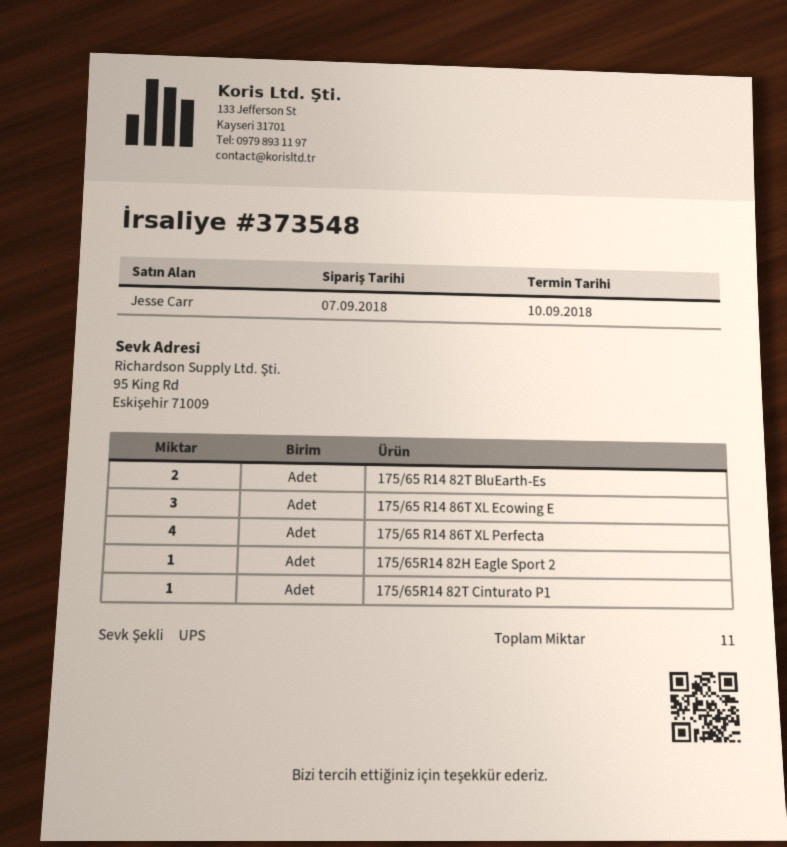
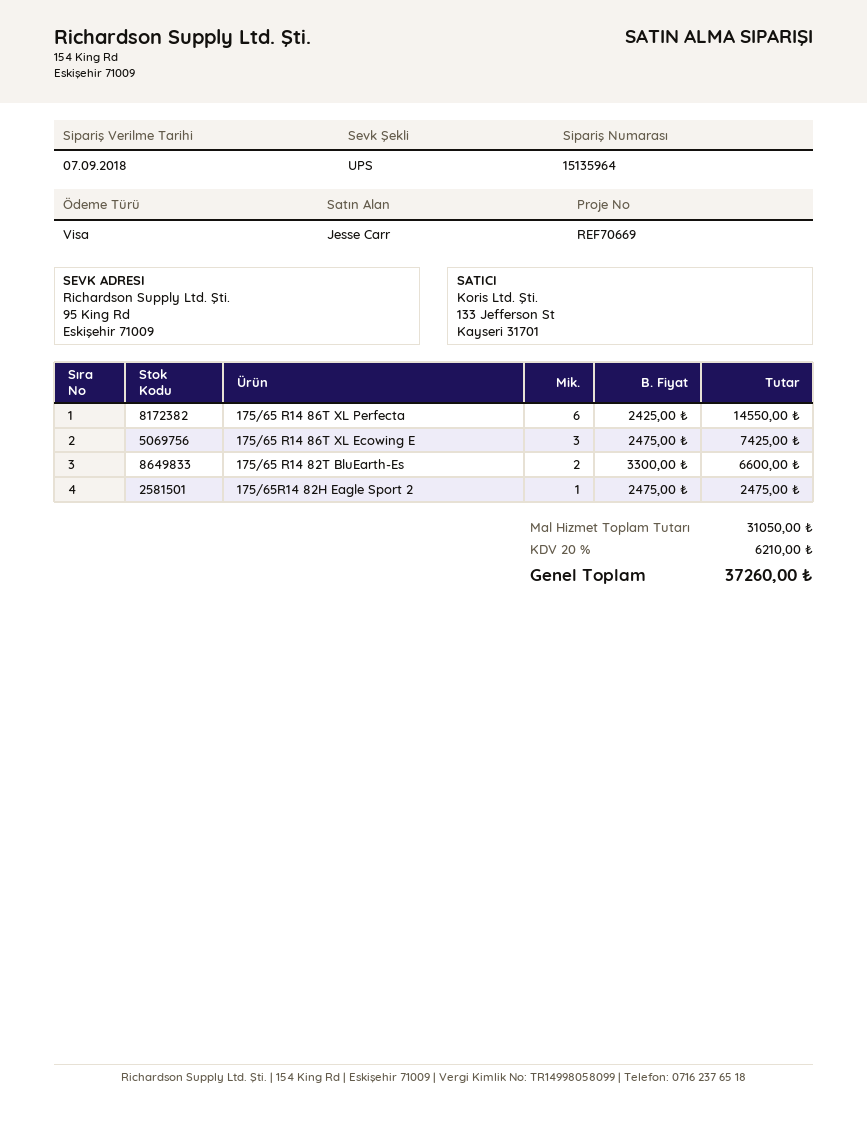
175/65 R14 86T XL Perfecta: 4 -> 6
175/65R14 82T Cinturato P1: 1 -> none

